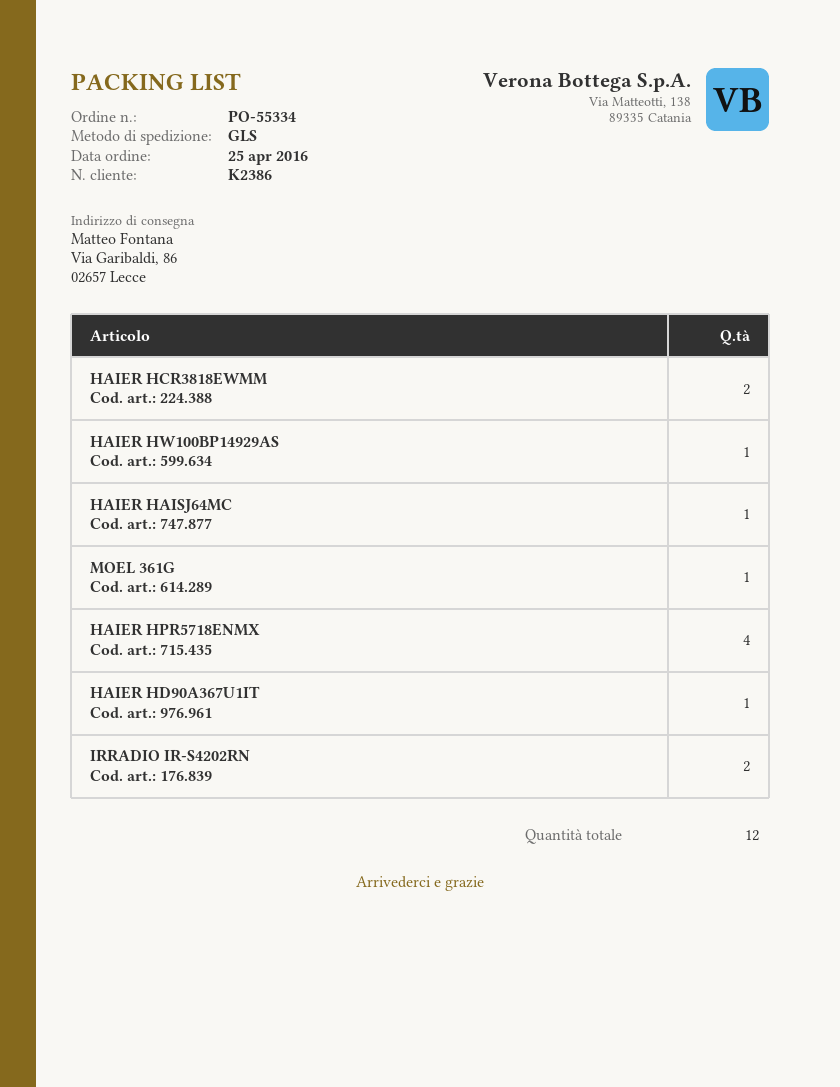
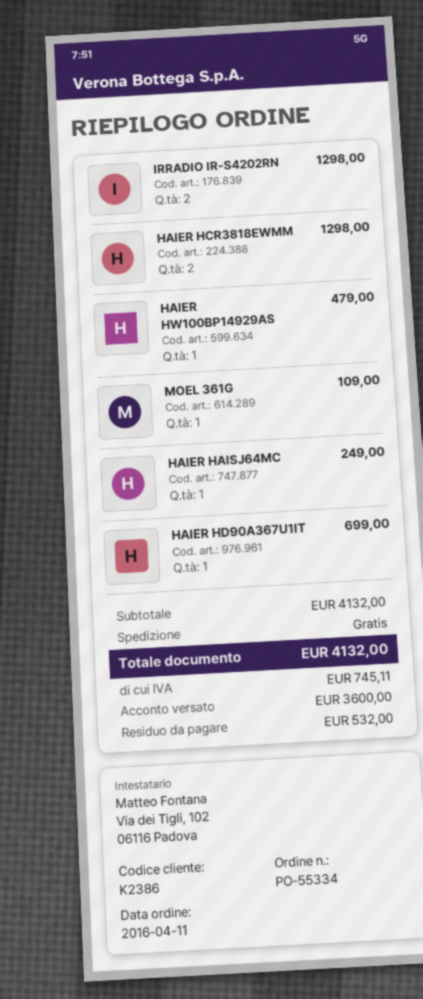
order date: 2016-04-25 -> 2016-04-11
HAIER HPR5718ENMX: 4 -> none

